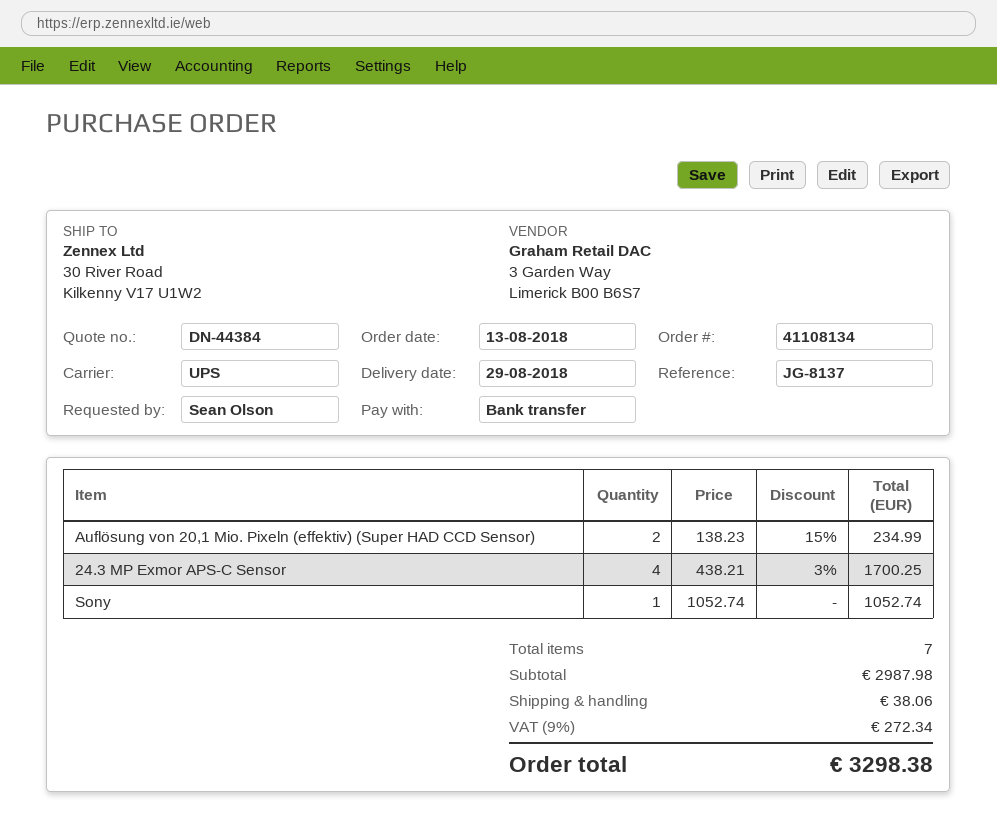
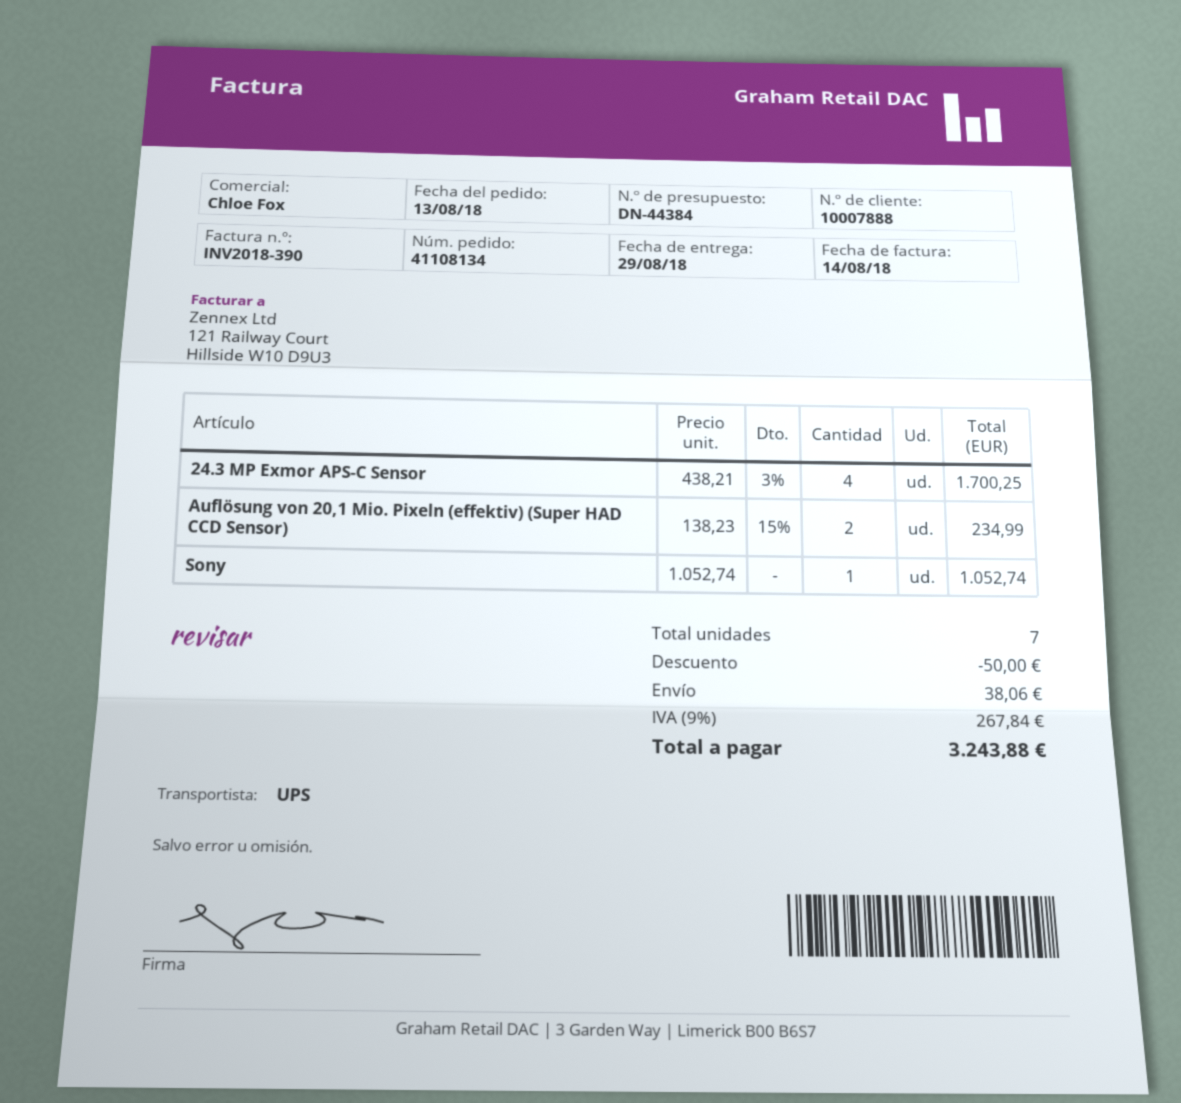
discount: none -> 50.00
tax: 9% = 272.34 -> 9% = 267.84
total: 3298.38 -> 3243.88

